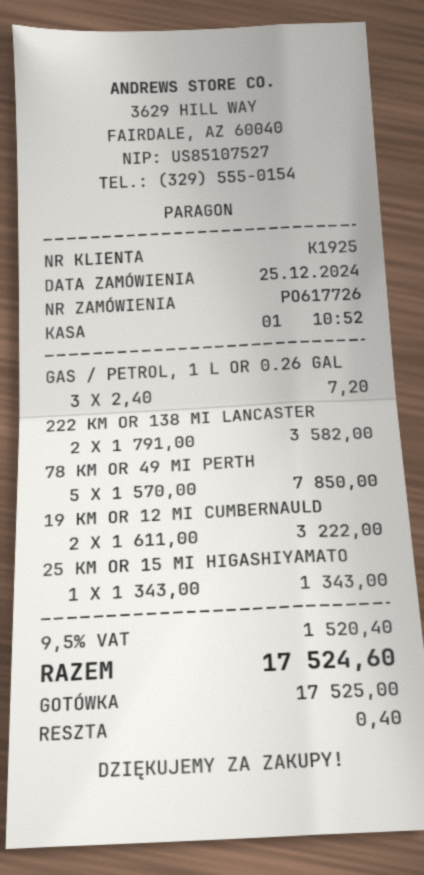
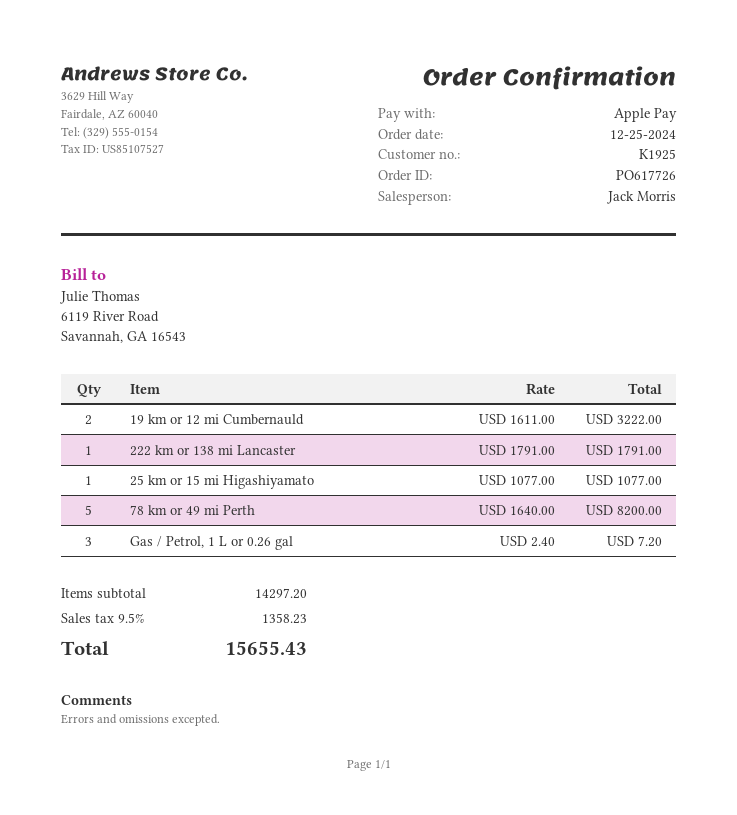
payment method: cash -> Apple Pay
222 KM OR 138 MI LANCASTER: 2 x 1791.00 = 3582.00 -> 1 x 1791.00 = 1791.00
78 KM OR 49 MI PERTH: 5 x 1570.00 = 7850.00 -> 5 x 1640.00 = 8200.00
25 KM OR 15 MI HIGASHIYAMATO: 1 x 1343.00 = 1343.00 -> 1 x 1077.00 = 1077.00
tax: 9.5% = 1520.40 -> 9.5% = 1358.23
total: 17524.60 -> 15655.43

